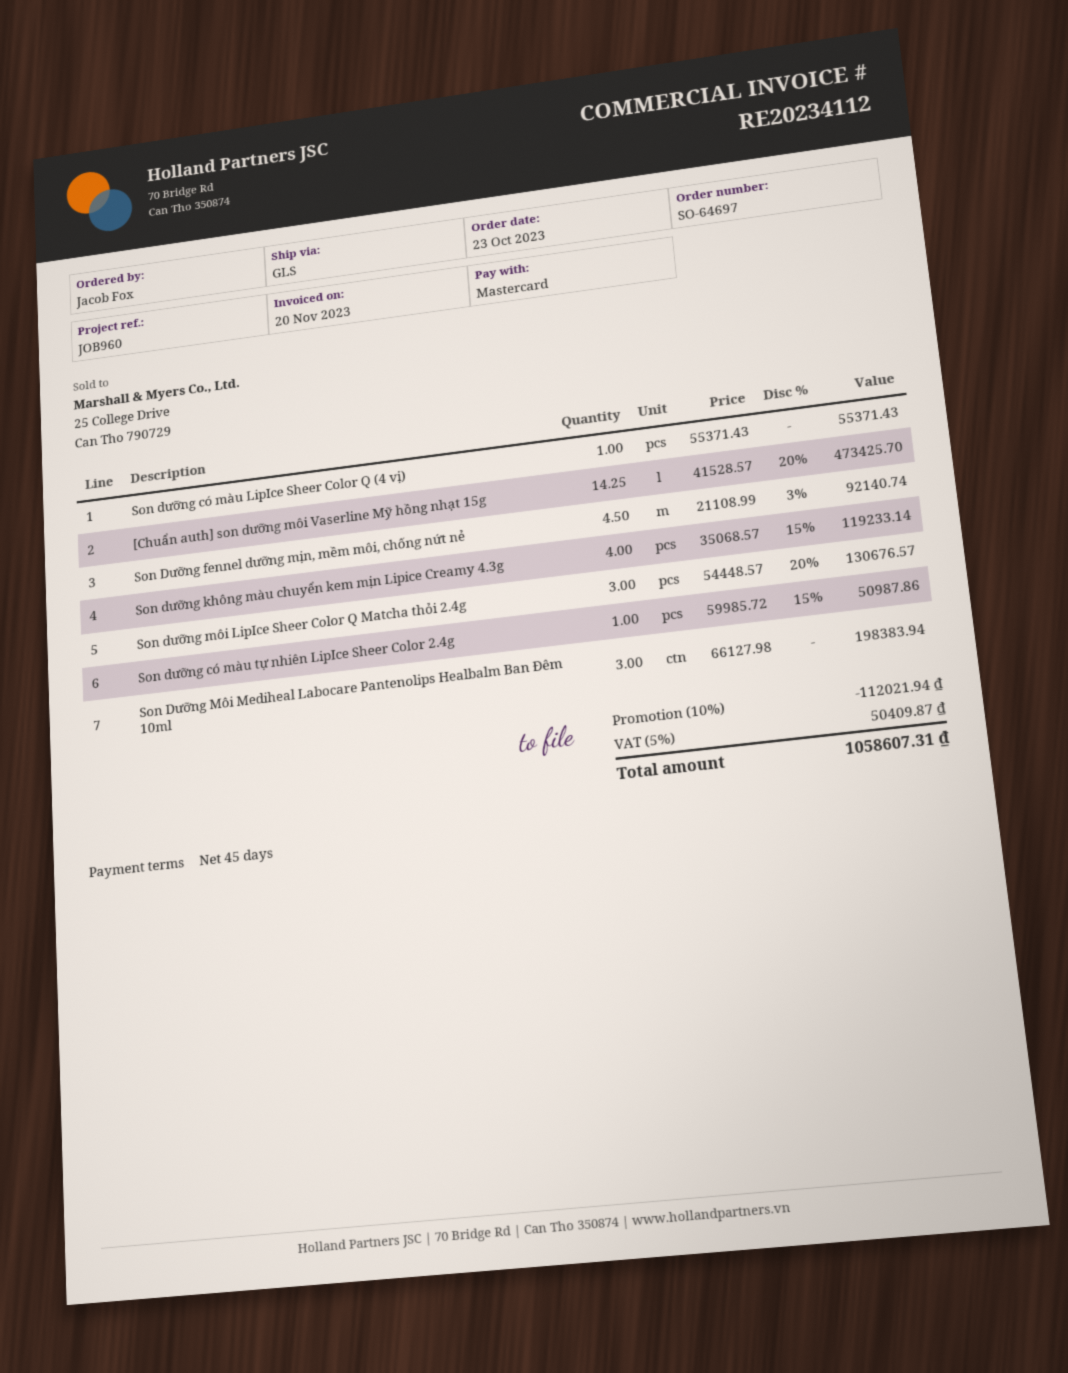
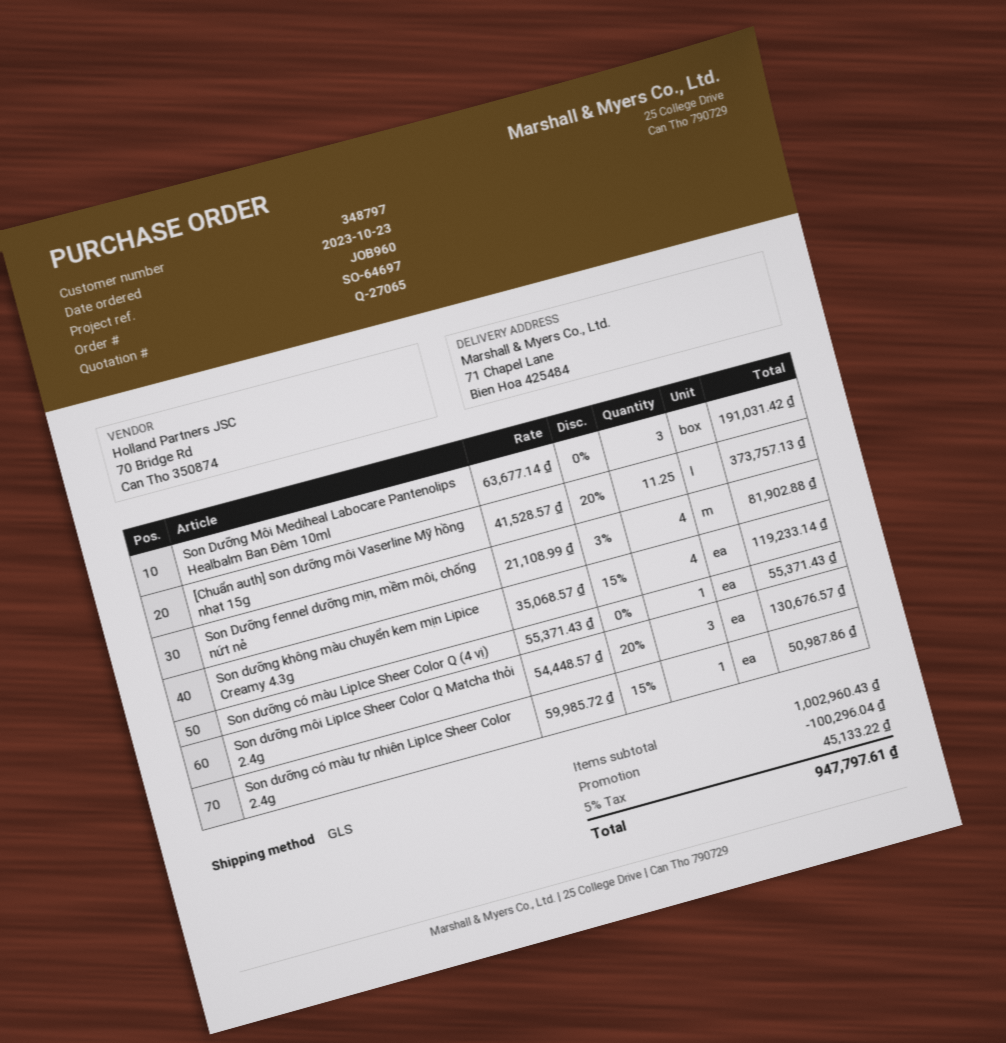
[Chuẩn auth] son dưỡng môi Vaserline Mỹ hồng nhạt 15g: 14.25 x 41528.57 - 20% = 473425.70 -> 11.25 x 41528.57 - 20% = 373757.13
Son Dưỡng fennel dưỡng mịn, mềm môi, chống nứt nẻ: 4.5 x 21108.99 - 3% = 92140.74 -> 4 x 21108.99 - 3% = 81902.88
Son Dưỡng Môi Mediheal Labocare Pantenolips Healbalm Ban Đêm 10ml: 3 x 66127.98 = 198383.94 -> 3 x 63677.14 = 191031.42
discount: 112021.94 -> 100296.04
tax: 5% = 50409.87 -> 5% = 45133.22
total: 1058607.31 -> 947797.61

